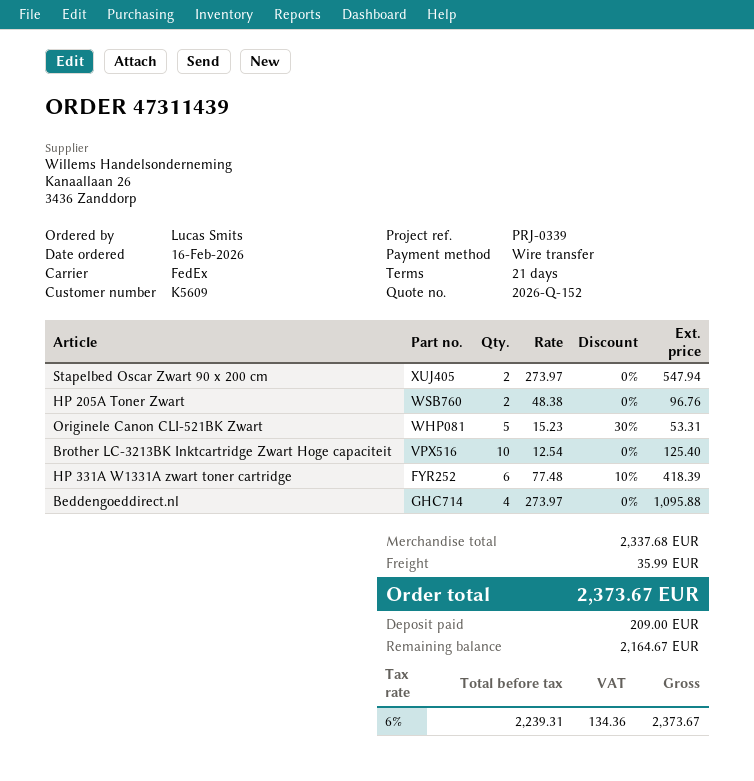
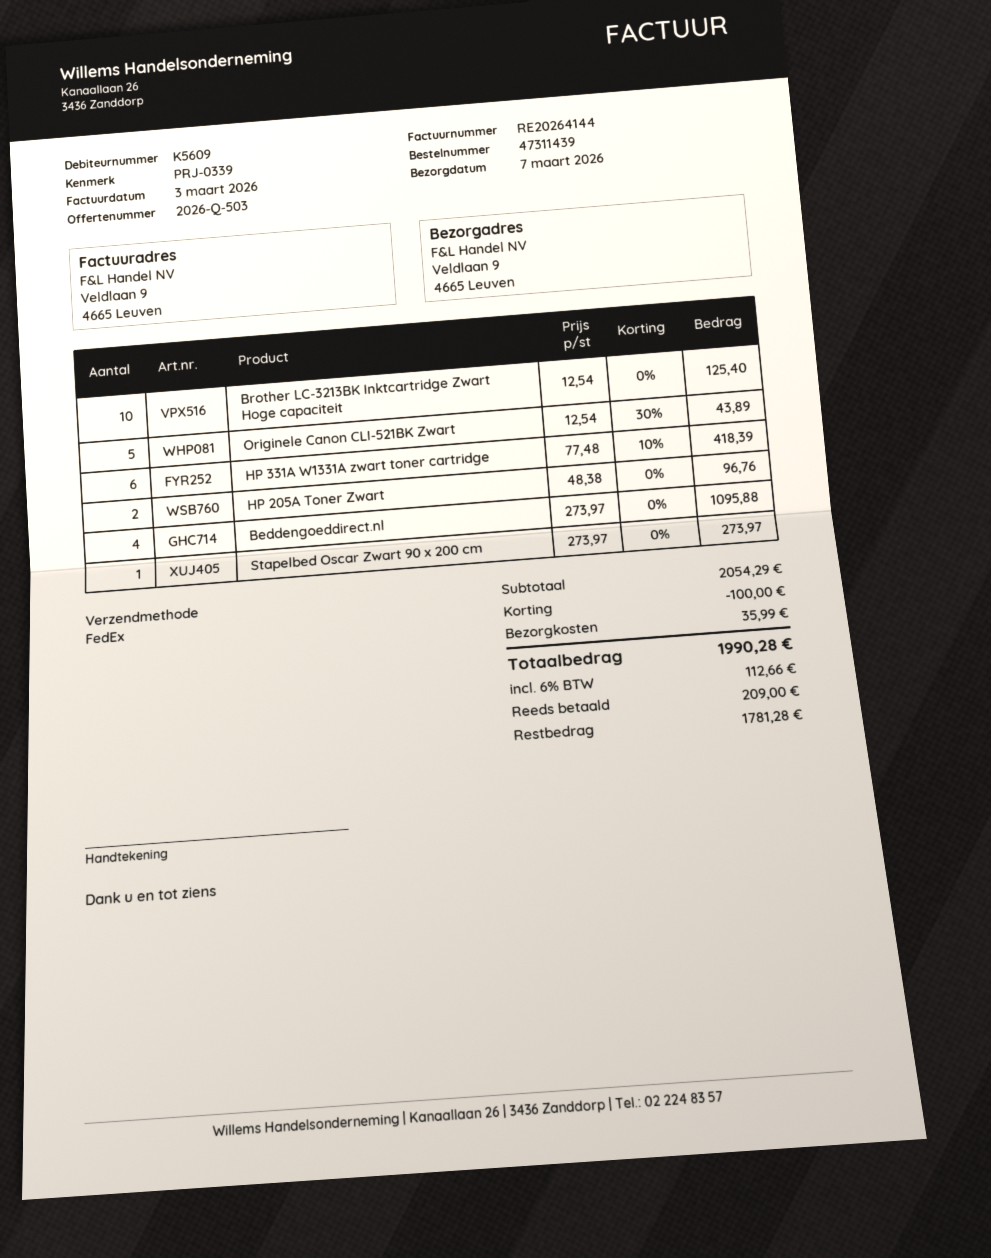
quote number: 2026-Q-152 -> 2026-Q-503
Stapelbed Oscar Zwart 90 x 200 cm: 2 x 273.97 = 547.94 -> 1 x 273.97 = 273.97
Originele Canon CLI-521BK Zwart: 5 x 15.23 - 30% = 53.31 -> 5 x 12.54 - 30% = 43.89
subtotal: 2337.68 -> 2054.29
discount: none -> 100.00
tax: 6% = 134.36 -> 6% = 112.66
total: 2373.67 -> 1990.28
balance: 2164.67 -> 1781.28

